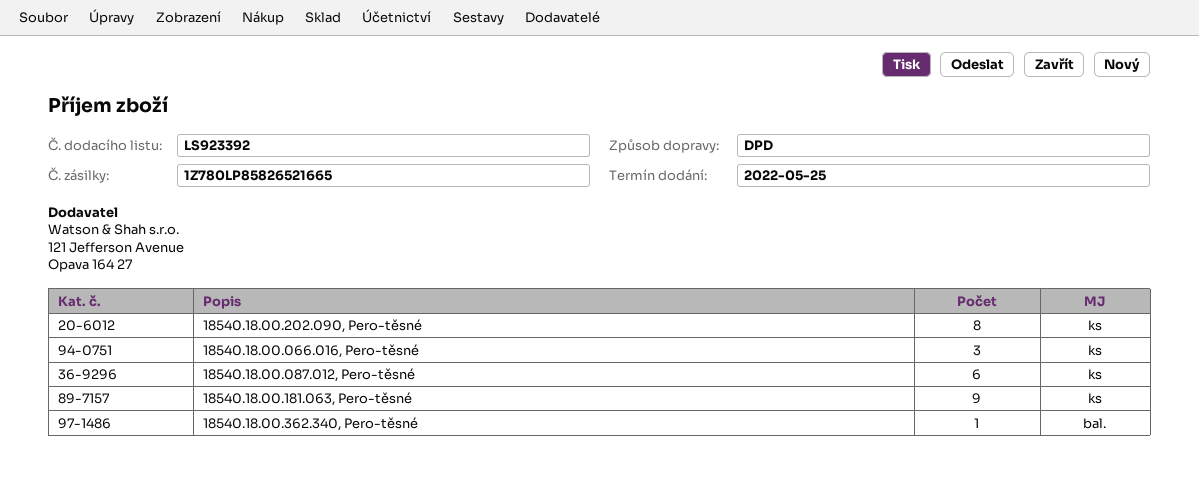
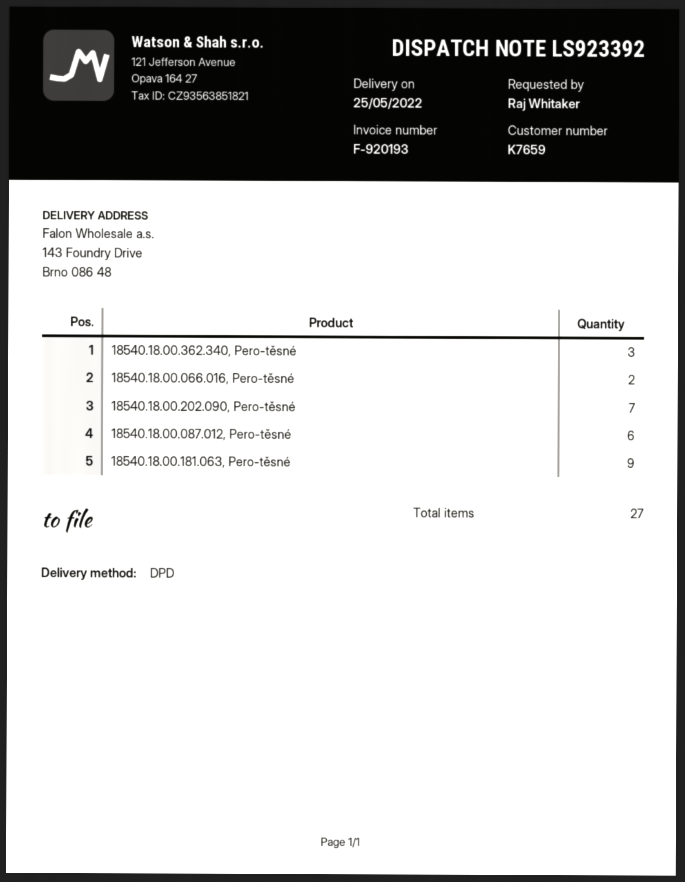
18540.18.00.202.090, Pero-těsné: 8 -> 7
18540.18.00.066.016, Pero-těsné: 3 -> 2
18540.18.00.362.340, Pero-těsné: 1 -> 3

